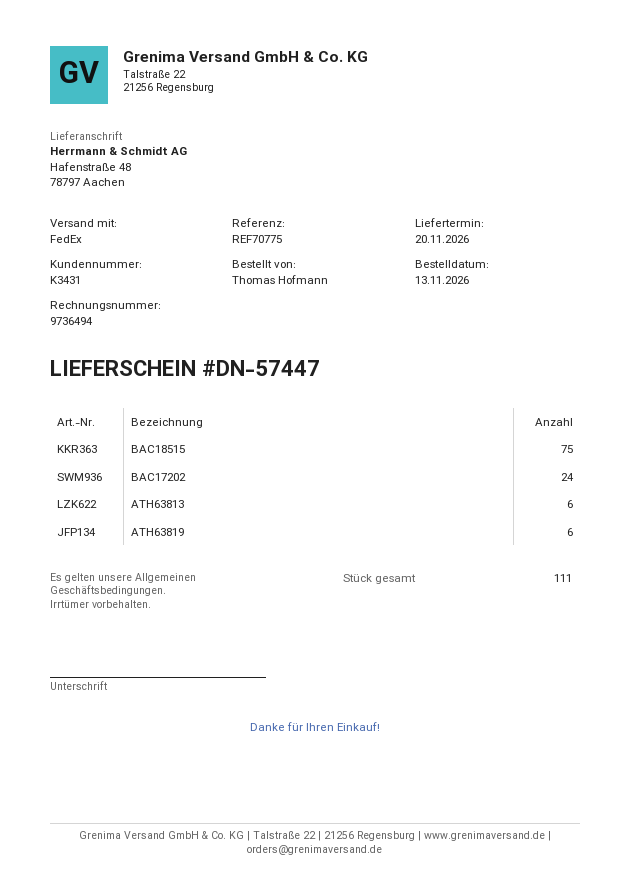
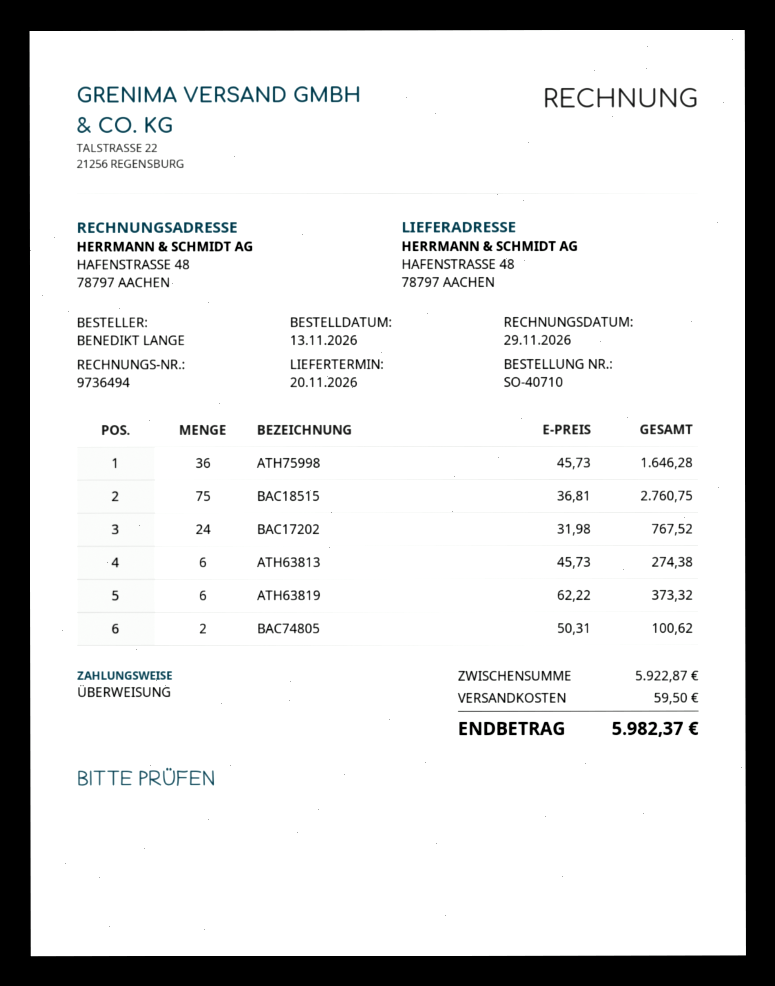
ordered by: Thomas Hofmann -> BENEDIKT LANGE
ATH75998: none -> 36
BAC74805: none -> 2

